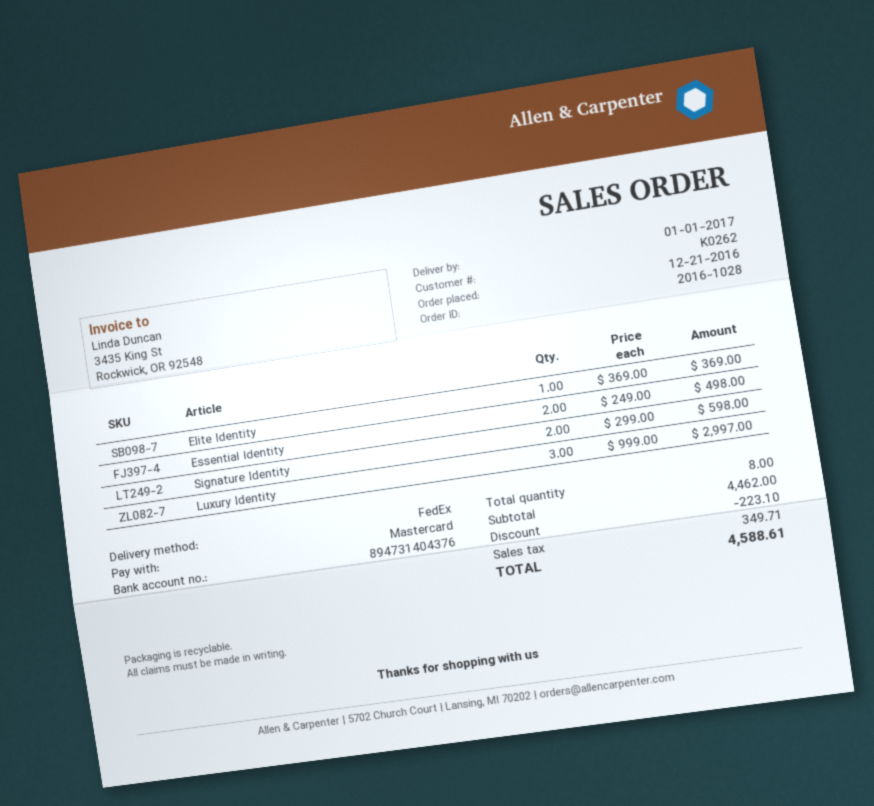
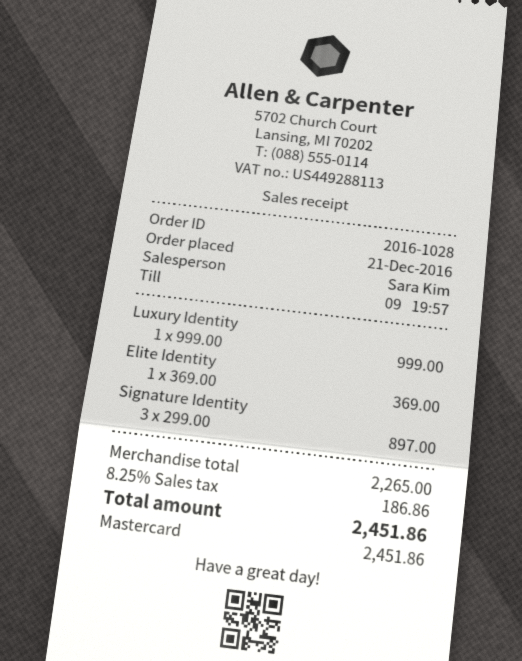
Essential Identity: 2 x 249.00 = 498.00 -> none
Signature Identity: 2 x 299.00 = 598.00 -> 3 x 299.00 = 897.00
Luxury Identity: 3 x 999.00 = 2997.00 -> 1 x 999.00 = 999.00
subtotal: 4462.00 -> 2265.00
discount: 223.10 -> none
tax: 349.71 -> 186.86
total: 4588.61 -> 2451.86

